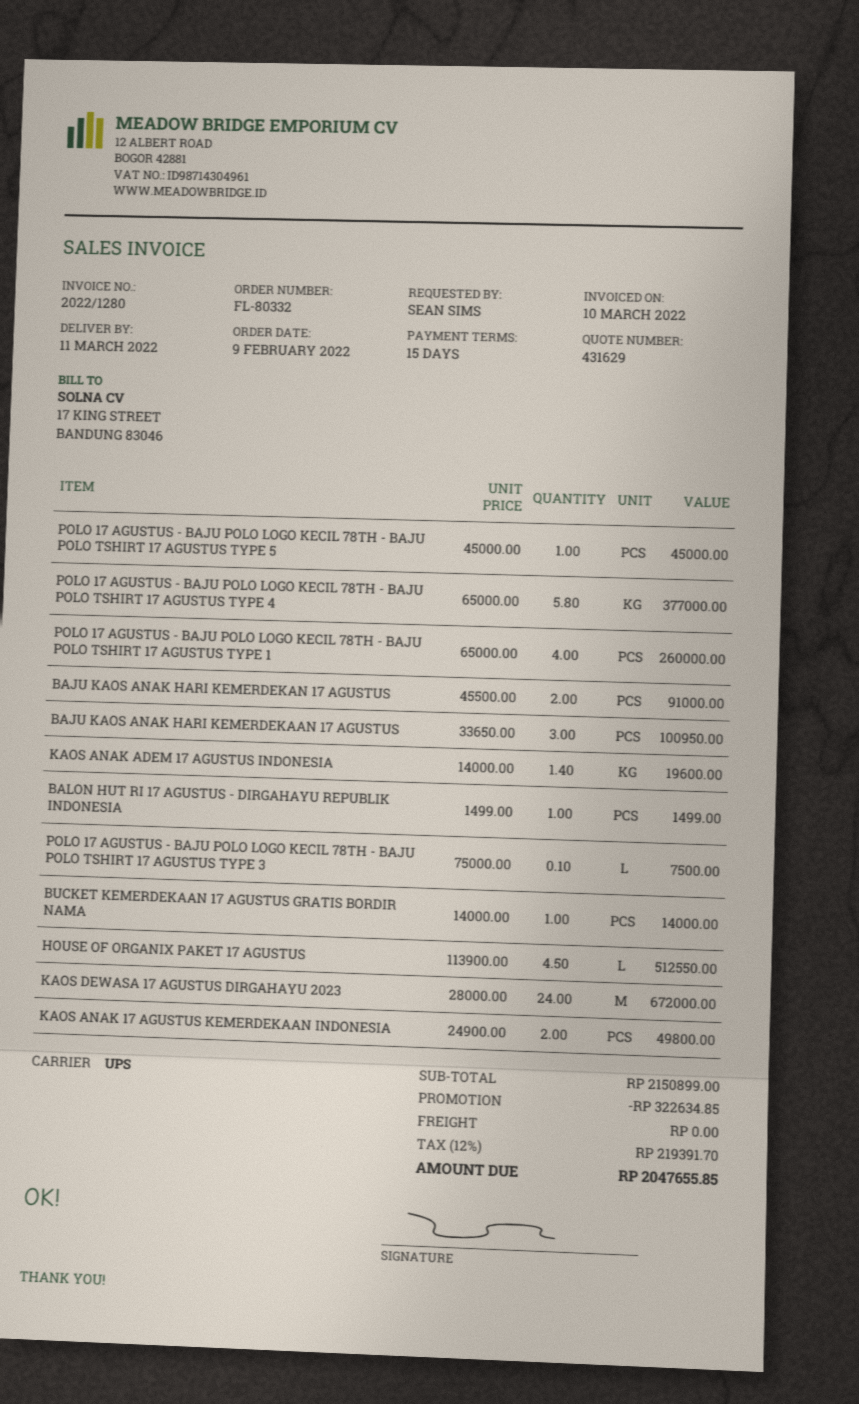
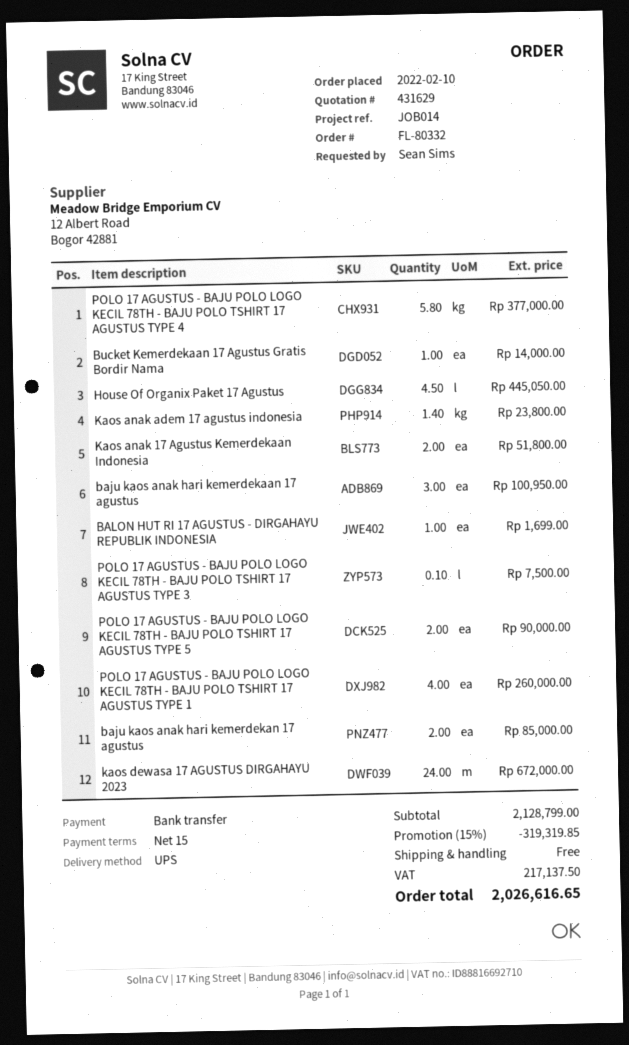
order date: 2022-02-09 -> 2022-02-10
POLO 17 AGUSTUS - BAJU POLO LOGO KECIL 78TH - BAJU POLO TSHIRT 17 AGUSTUS TYPE 5: 1 for 45000.00 -> 2 for 90000.00
BAJU KAOS ANAK HARI KEMERDEKAN 17 AGUSTUS: 2 for 91000.00 -> 2 for 85000.00
KAOS ANAK ADEM 17 AGUSTUS INDONESIA: 1.4 for 19600.00 -> 1.4 for 23800.00
BALON HUT RI 17 AGUSTUS - DIRGAHAYU REPUBLIK INDONESIA: 1 for 1499.00 -> 1 for 1699.00
HOUSE OF ORGANIX PAKET 17 AGUSTUS: 4.5 for 512550.00 -> 4.5 for 445050.00
KAOS ANAK 17 AGUSTUS KEMERDEKAAN INDONESIA: 2 for 49800.00 -> 2 for 51800.00
subtotal: 2150899.00 -> 2128799.00
discount: 322634.85 -> 319319.85
tax: 219391.70 -> 217137.50
total: 2047655.85 -> 2026616.65

